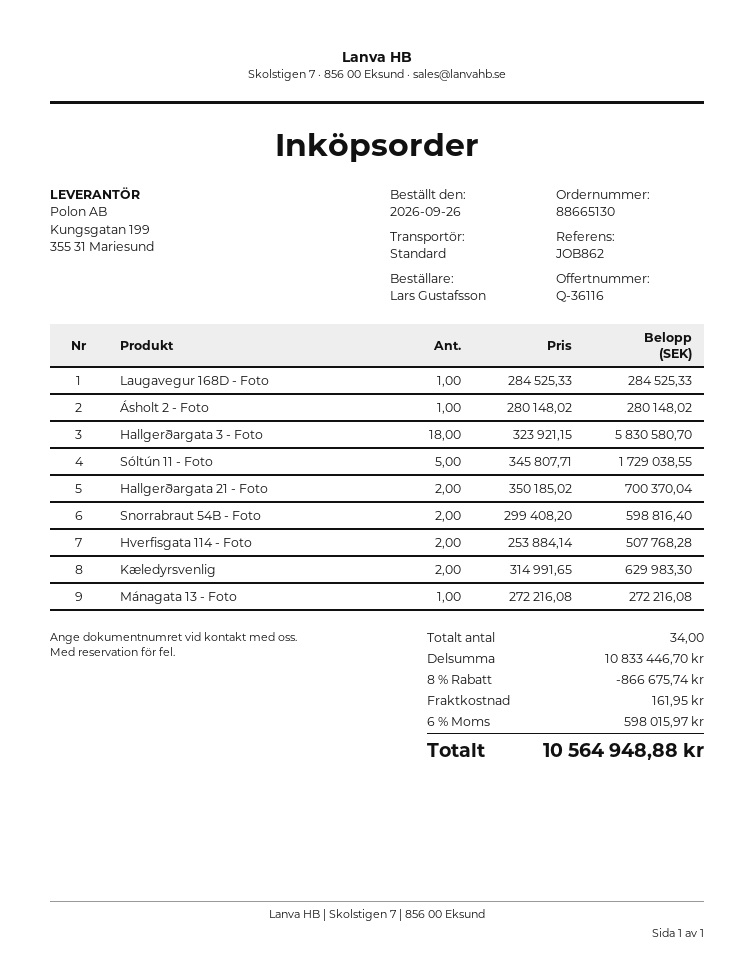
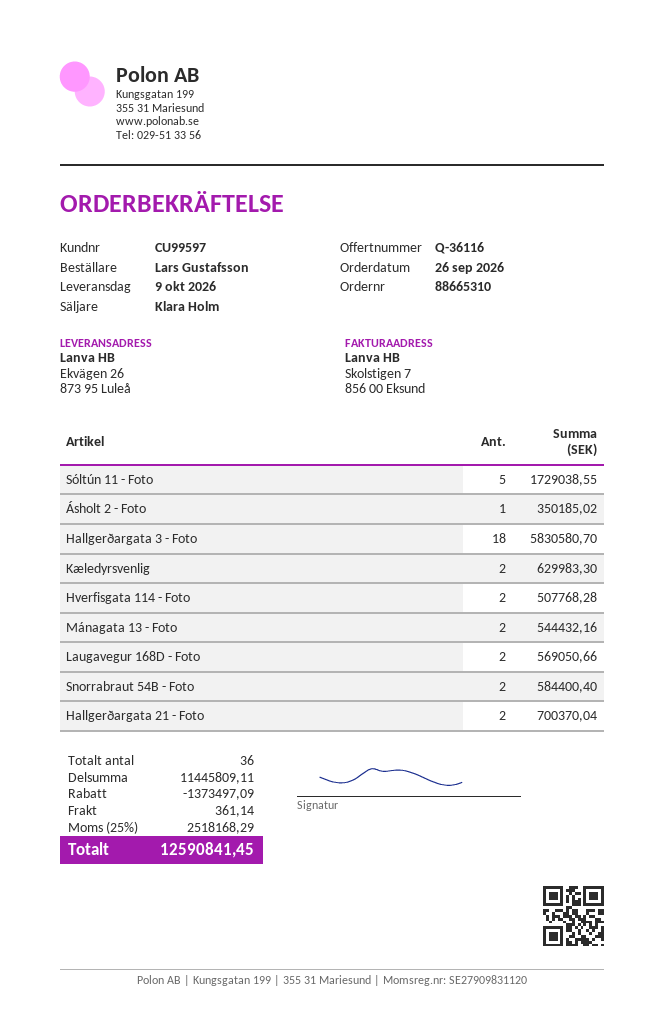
order number: 88665130 -> 88665310
Laugavegur 168D - Foto: 1 for 284525.33 -> 2 for 569050.66
Ásholt 2 - Foto: 1 for 280148.02 -> 1 for 350185.02
Snorrabraut 54B - Foto: 2 for 598816.40 -> 2 for 584400.40
Mánagata 13 - Foto: 1 for 272216.08 -> 2 for 544432.16
total quantity: 34 -> 36
subtotal: 10833446.70 -> 11445809.11
discount: 866675.74 -> 1373497.09
shipping: 161.95 -> 361.14
tax: 6% = 598015.97 -> 25% = 2518168.29
total: 10564948.88 -> 12590841.45

